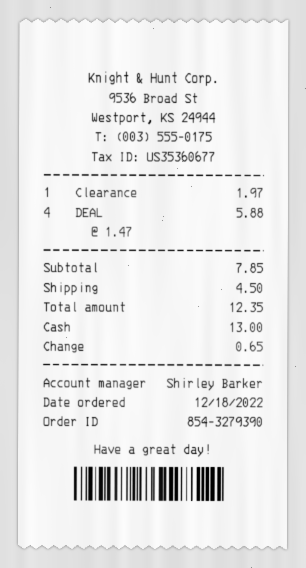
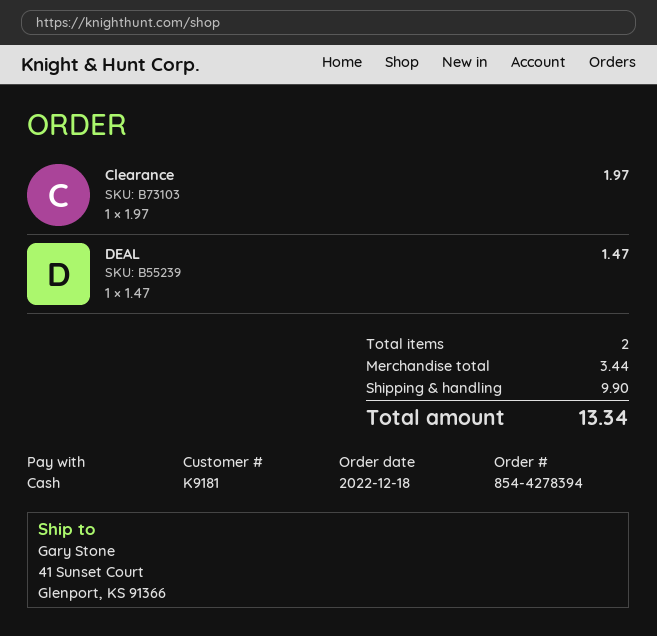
order number: 854-3279390 -> 854-4278394
DEAL: 4 x 1.47 = 5.88 -> 1 x 1.47 = 1.47
subtotal: 7.85 -> 3.44
shipping: 4.50 -> 9.90
total: 12.35 -> 13.34

